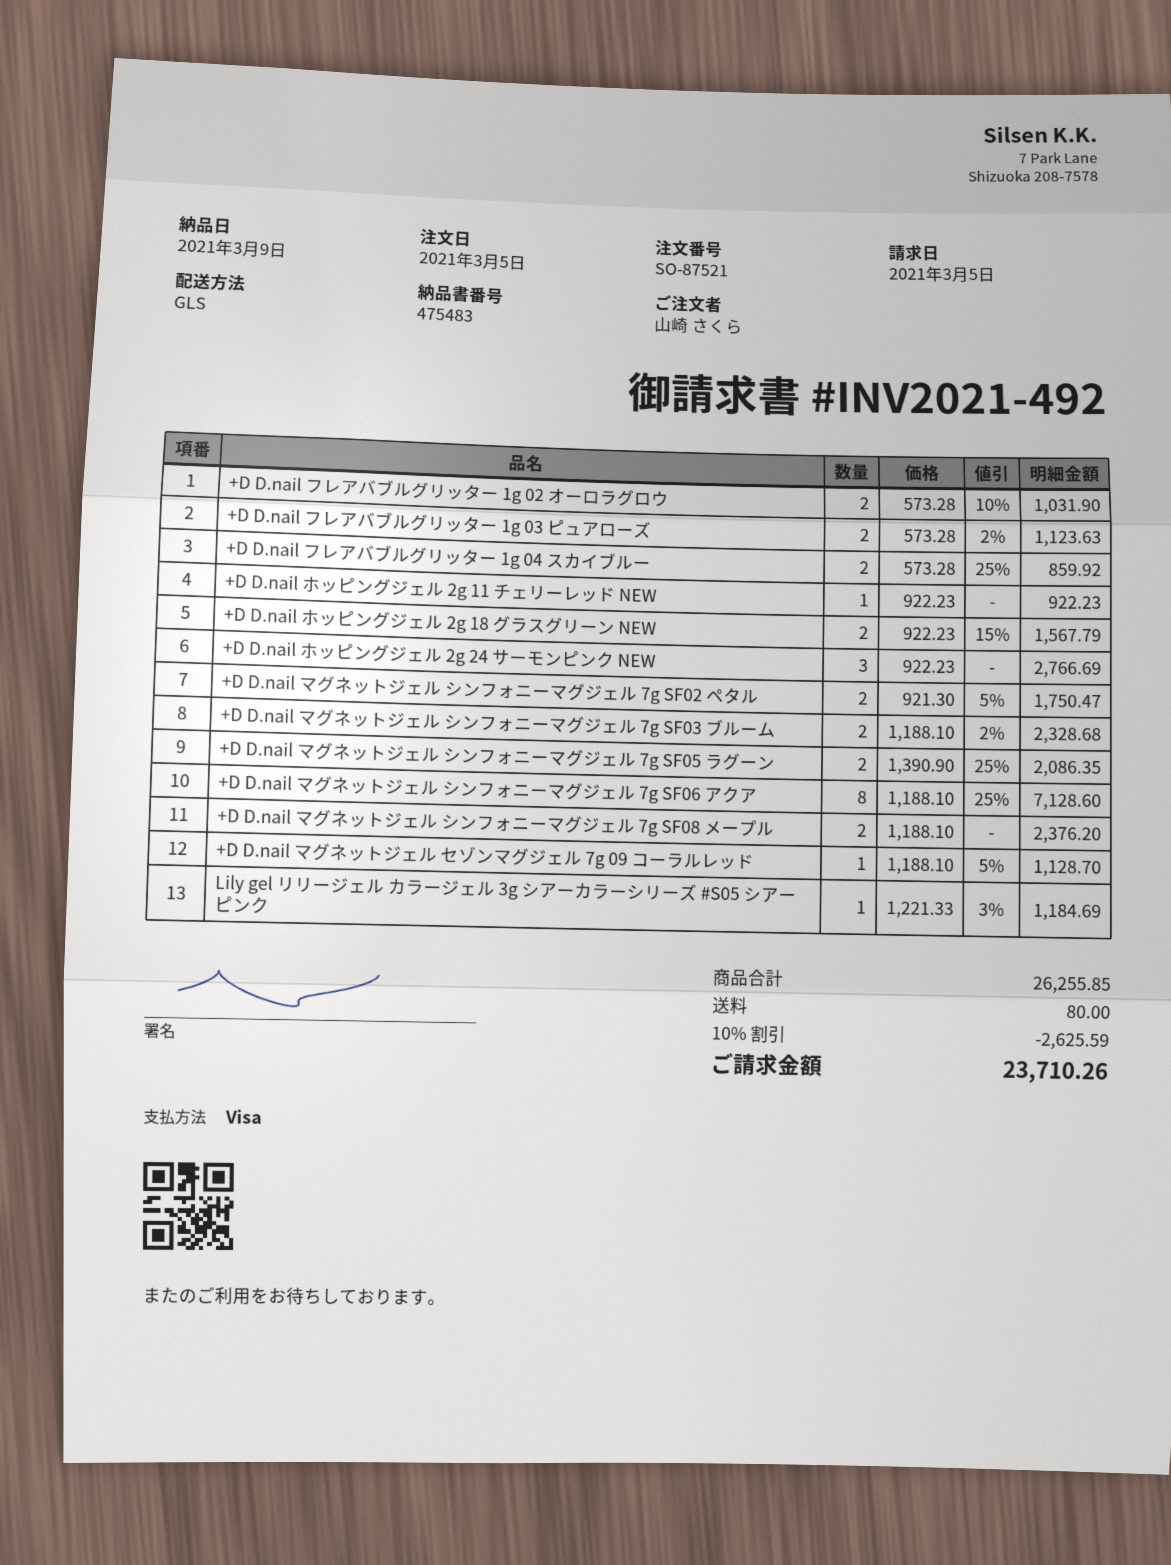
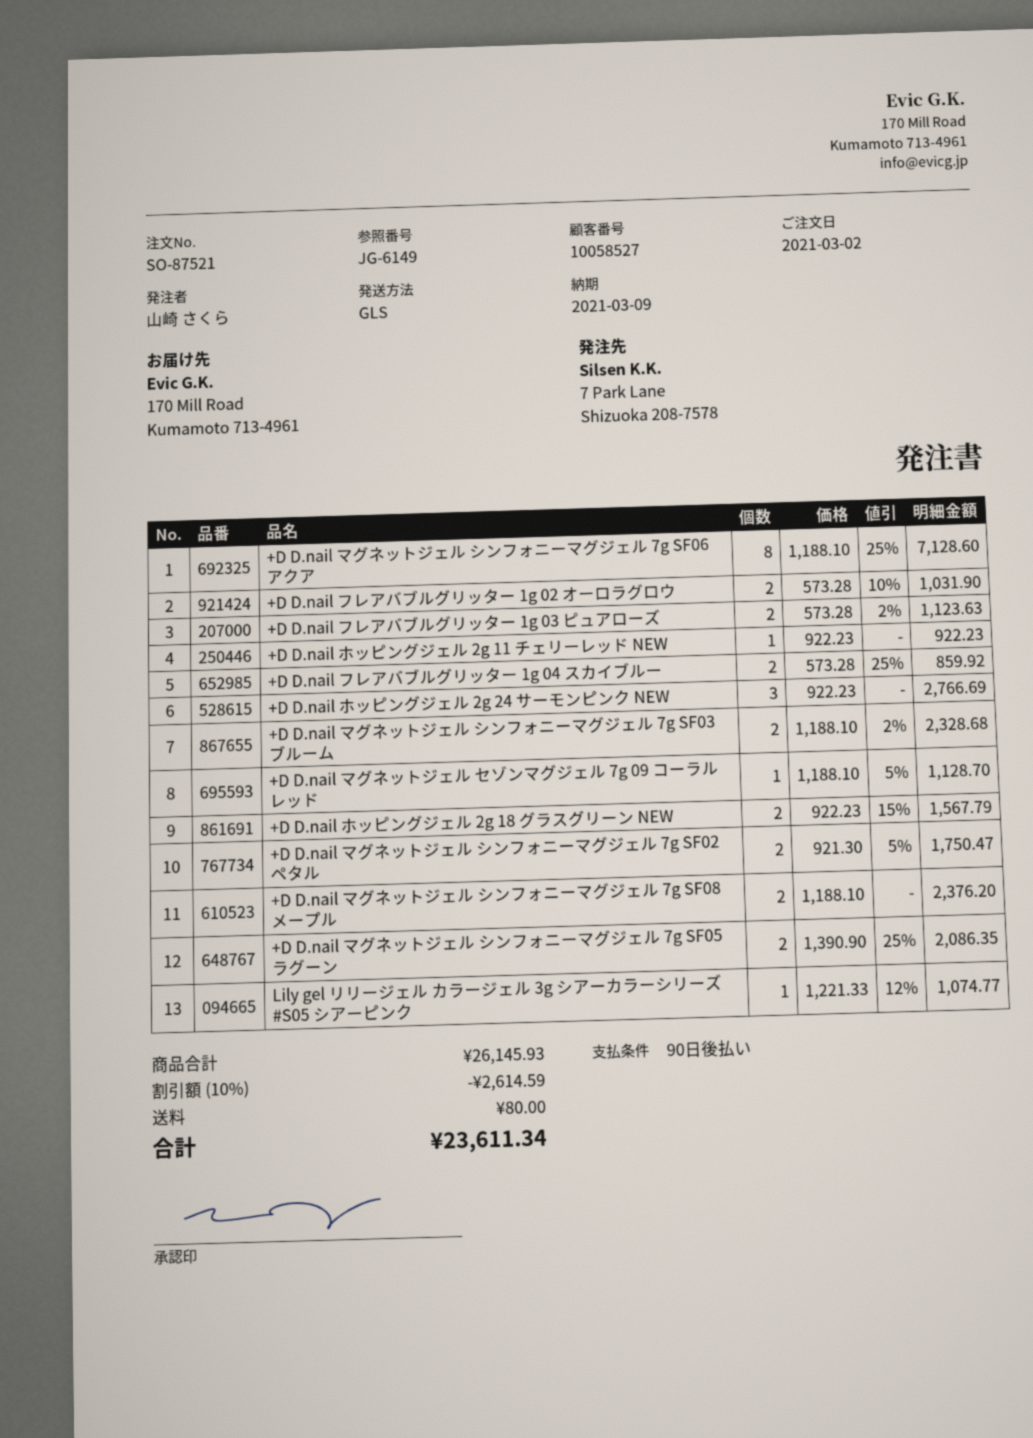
order date: 2021-03-05 -> 2021-03-02
Lily gel リリージェル カラージェル 3g シアーカラーシリーズ #S05 シアーピンク: 1 x 1221.33 - 3% = 1184.69 -> 1 x 1221.33 - 12% = 1074.77
subtotal: 26255.85 -> 26145.93
discount: 10% = 2625.59 -> 10% = 2614.59
total: 23710.26 -> 23611.34

